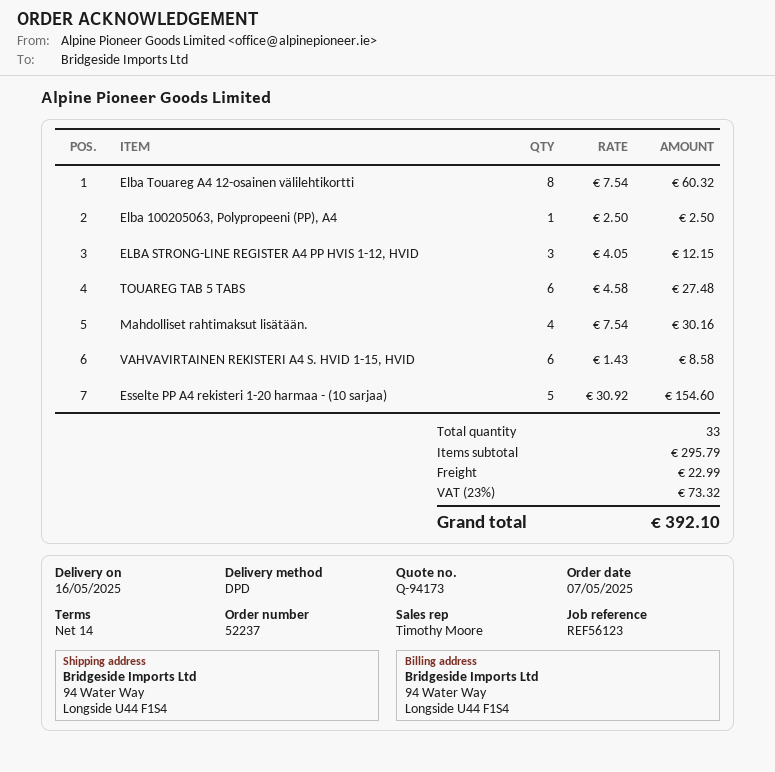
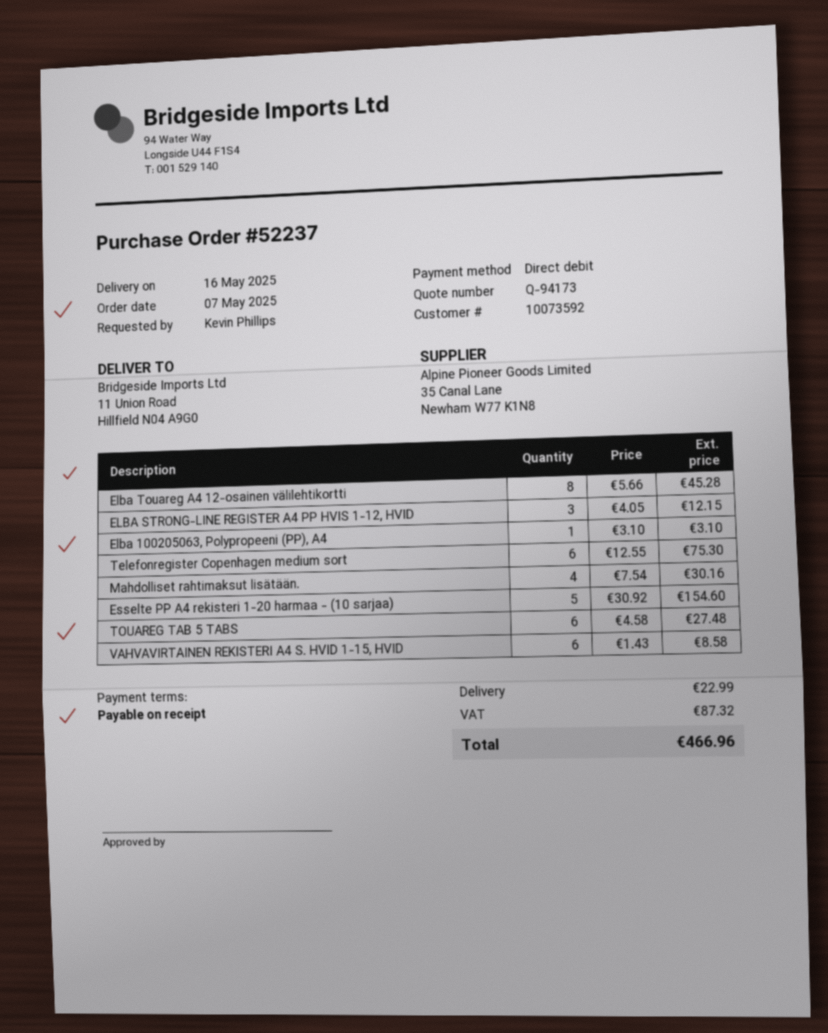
payment terms: 14 days -> on receipt
ship to: 94 Water Way, Longside U44 F1S4 -> 11 Union Road, Hillfield N04 A9G0
Elba Touareg A4 12-osainen välilehtikortti: 8 x 7.54 = 60.32 -> 8 x 5.66 = 45.28
Elba 100205063, Polypropeeni (PP), A4: 1 x 2.50 = 2.50 -> 1 x 3.10 = 3.10
Telefonregister Copenhagen medium sort: none -> 6 x 12.55 = 75.30
tax: 73.32 -> 87.32
total: 392.10 -> 466.96

